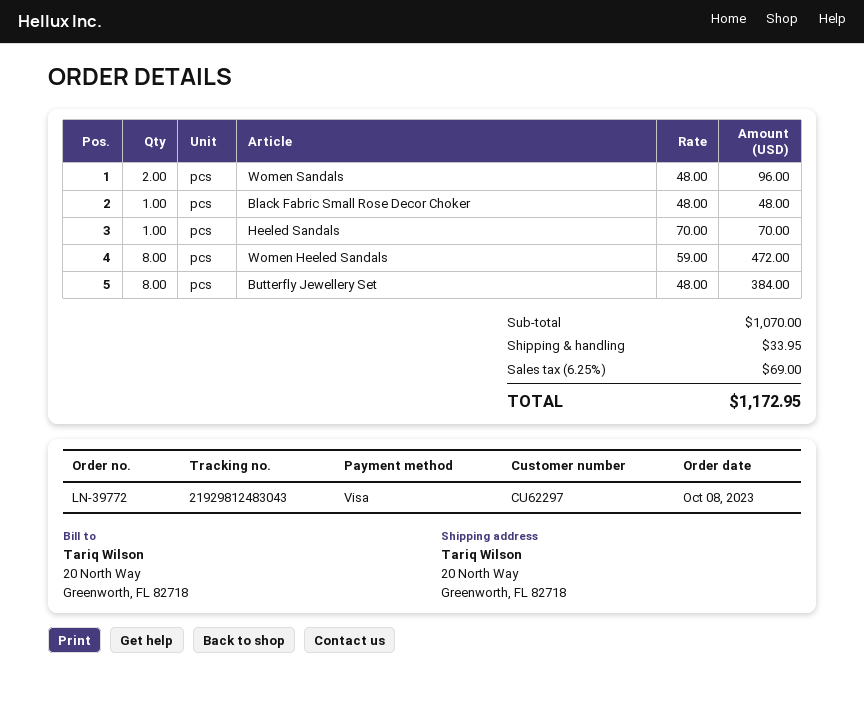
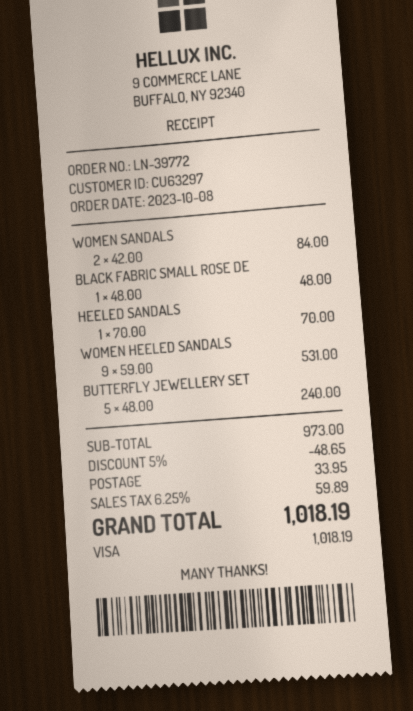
customer number: CU62297 -> CU63297
Women Sandals: 2 x 48.00 = 96.00 -> 2 x 42.00 = 84.00
Women Heeled Sandals: 8 x 59.00 = 472.00 -> 9 x 59.00 = 531.00
Butterfly Jewellery Set: 8 x 48.00 = 384.00 -> 5 x 48.00 = 240.00
subtotal: 1070.00 -> 973.00
discount: none -> 5% = 48.65
tax: 6.25% = 69.00 -> 6.25% = 59.89
total: 1172.95 -> 1018.19

